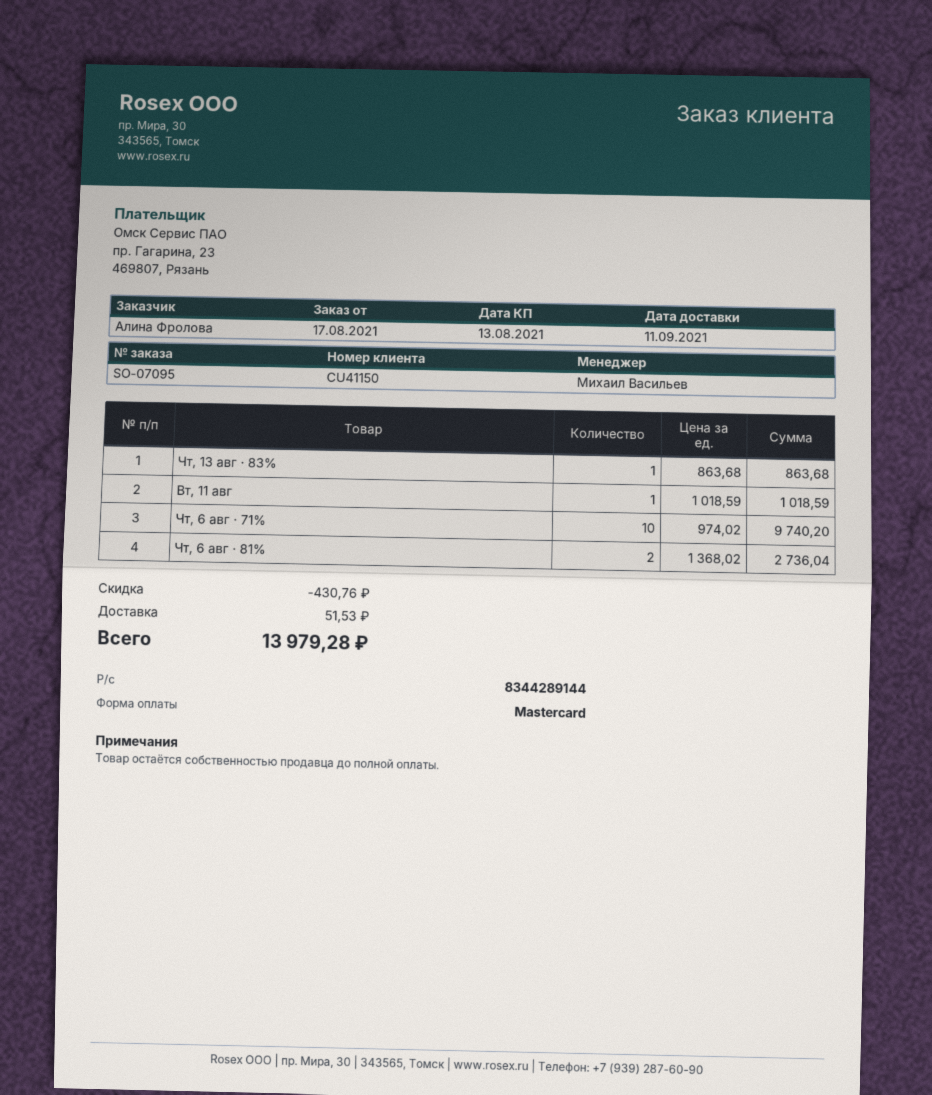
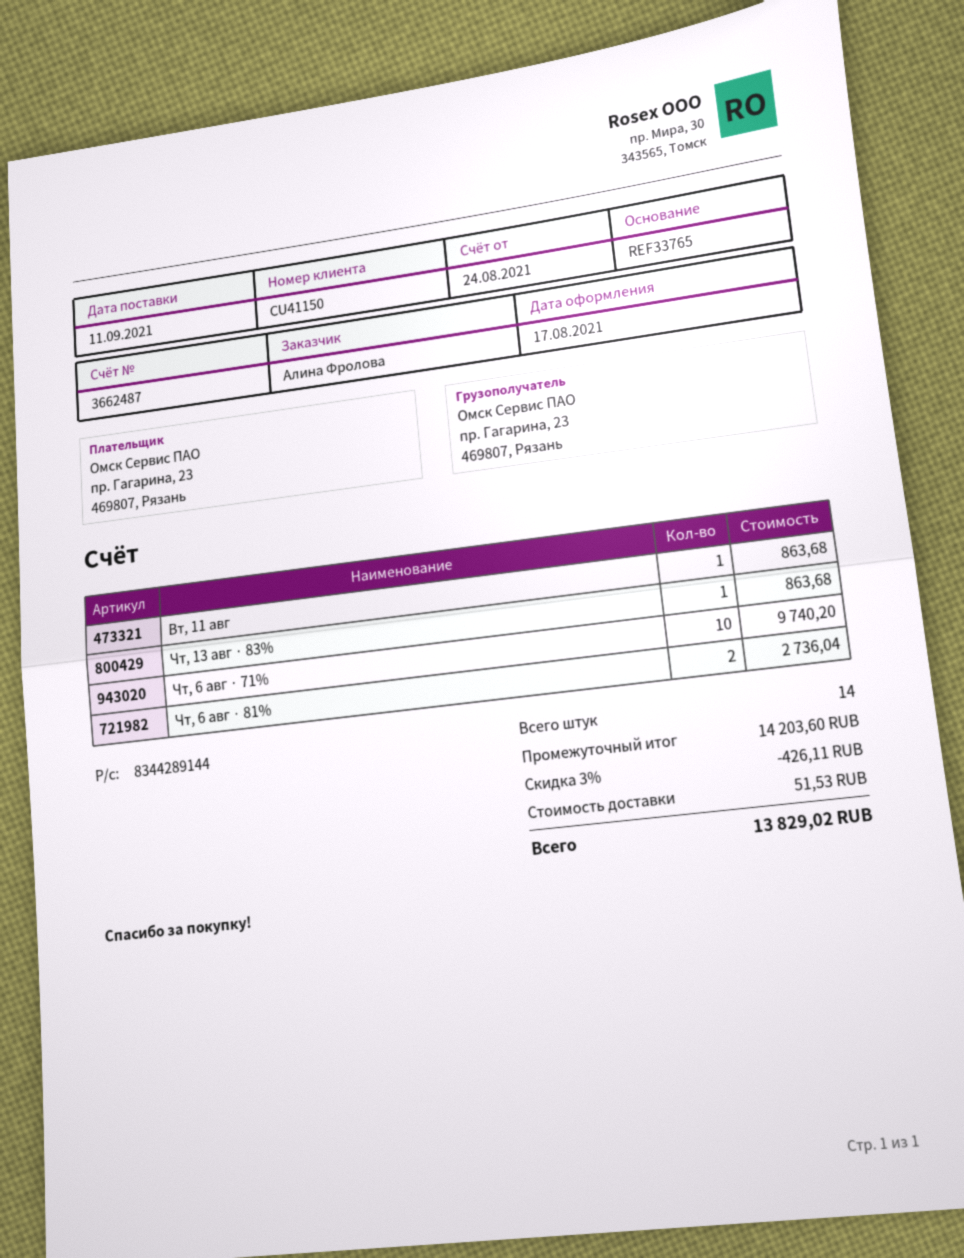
Вт, 11 авг: 1 for 1018.59 -> 1 for 863.68
discount: 430.76 -> 426.11
total: 13979.28 -> 13829.02

